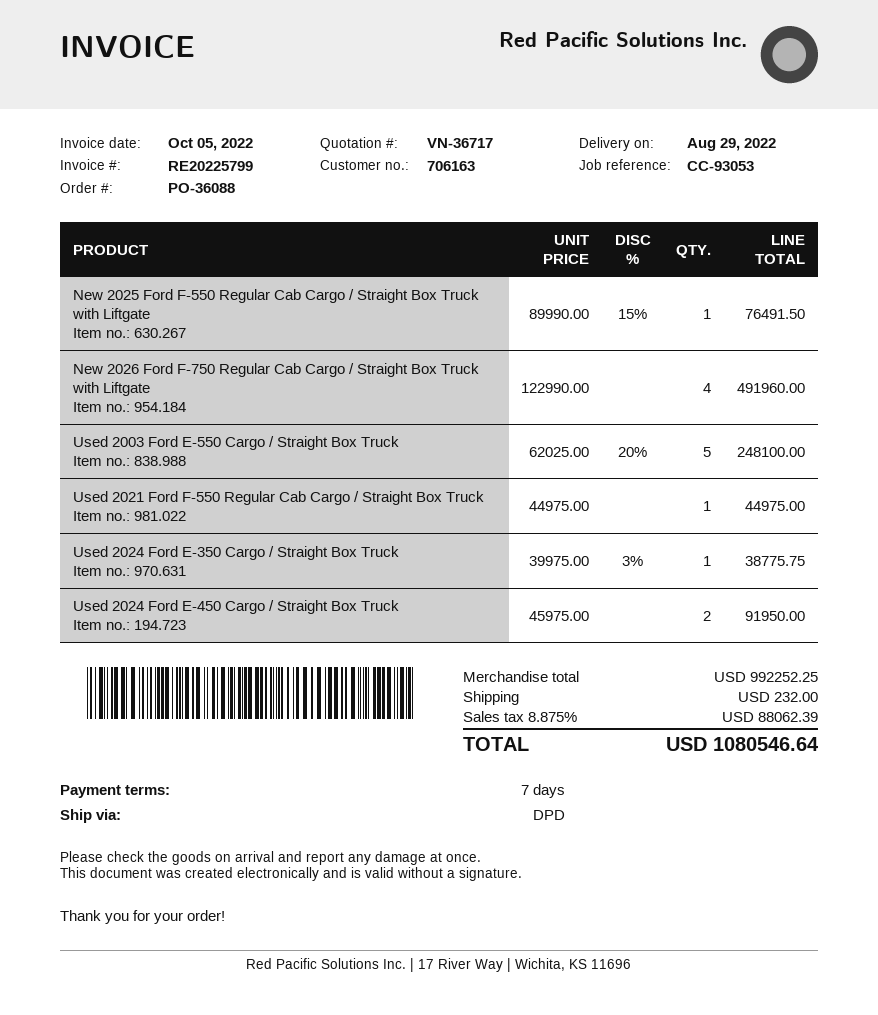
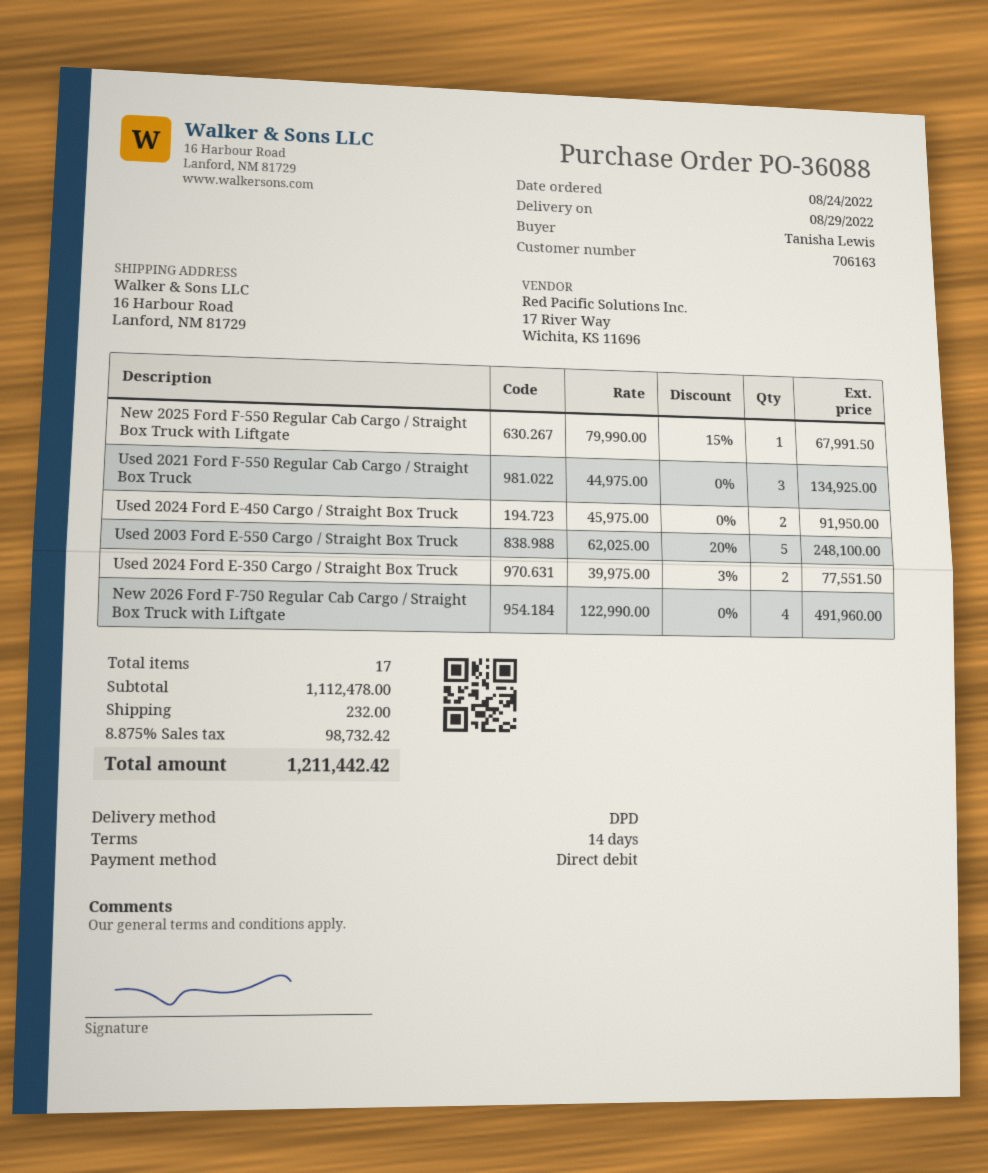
payment terms: 7 days -> 14 days
New 2025 Ford F-550 Regular Cab Cargo / Straight Box Truck with Liftgate: 1 x 89990.00 - 15% = 76491.50 -> 1 x 79990.00 - 15% = 67991.50
Used 2021 Ford F-550 Regular Cab Cargo / Straight Box Truck: 1 x 44975.00 = 44975.00 -> 3 x 44975.00 = 134925.00
Used 2024 Ford E-350 Cargo / Straight Box Truck: 1 x 39975.00 - 3% = 38775.75 -> 2 x 39975.00 - 3% = 77551.50
subtotal: 992252.25 -> 1112478.00
tax: 8.875% = 88062.39 -> 8.875% = 98732.42
total: 1080546.64 -> 1211442.42

